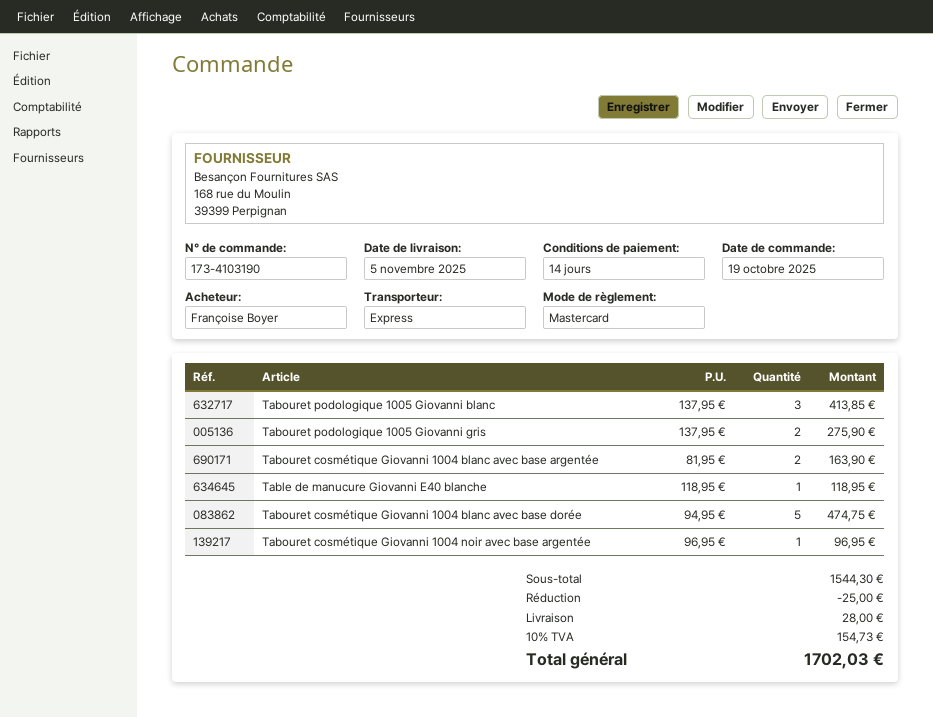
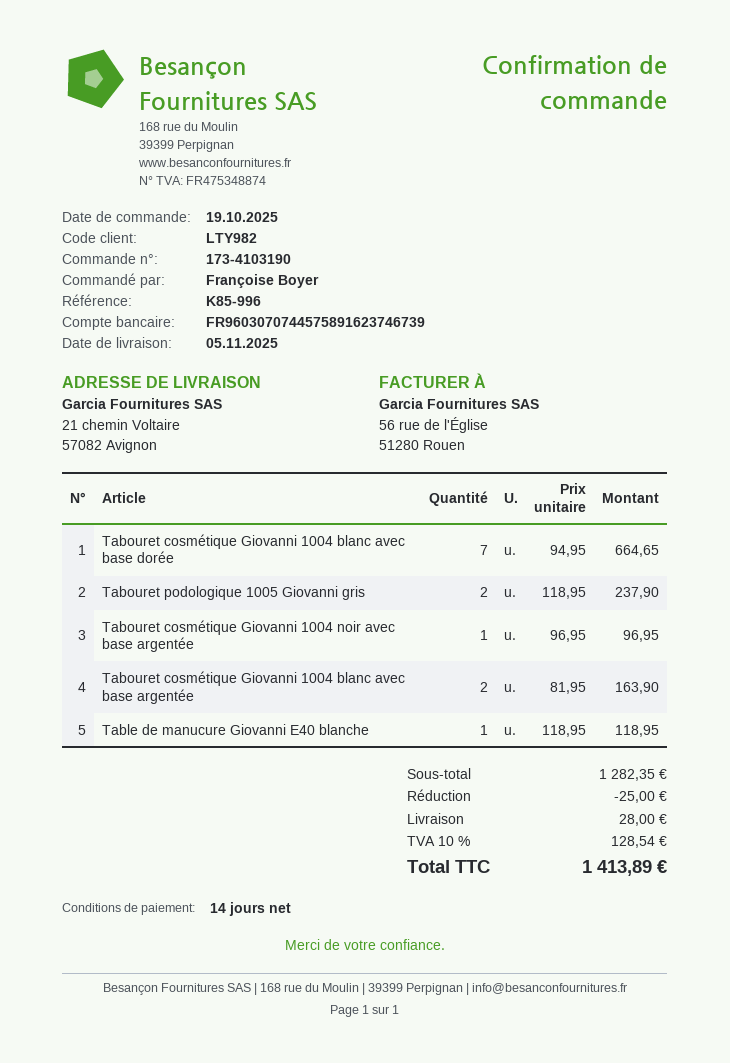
Tabouret podologique 1005 Giovanni blanc: 3 x 137.95 = 413.85 -> none
Tabouret podologique 1005 Giovanni gris: 2 x 137.95 = 275.90 -> 2 x 118.95 = 237.90
Tabouret cosmétique Giovanni 1004 blanc avec base dorée: 5 x 94.95 = 474.75 -> 7 x 94.95 = 664.65
subtotal: 1544.30 -> 1282.35
tax: 10% = 154.73 -> 10% = 128.54
total: 1702.03 -> 1413.89

